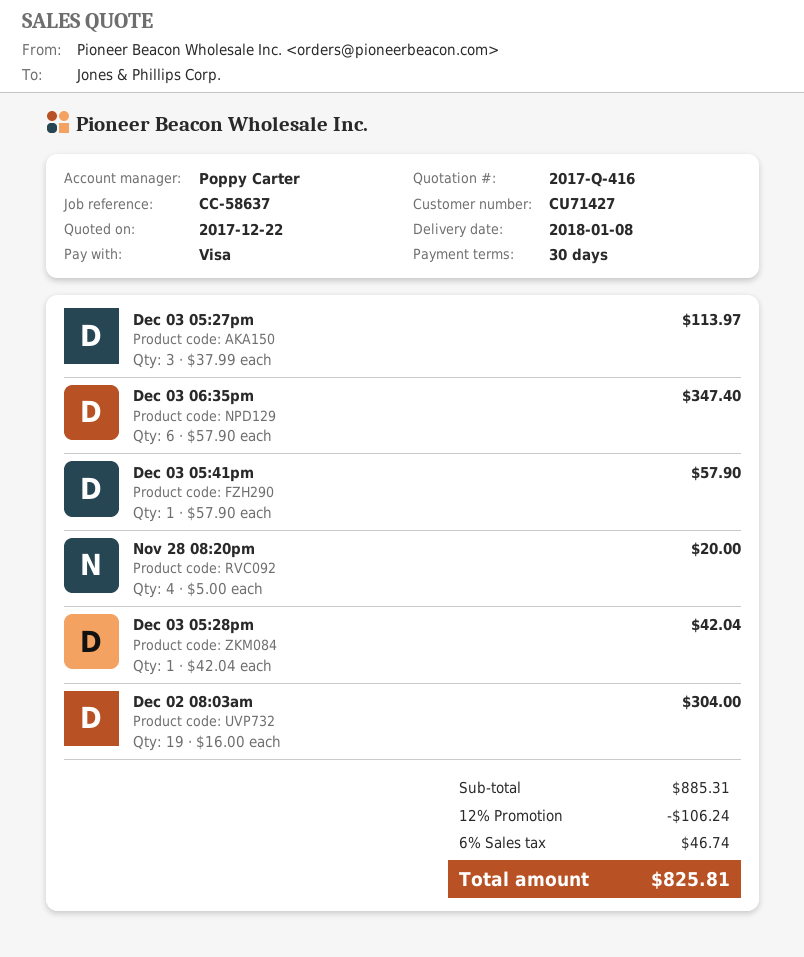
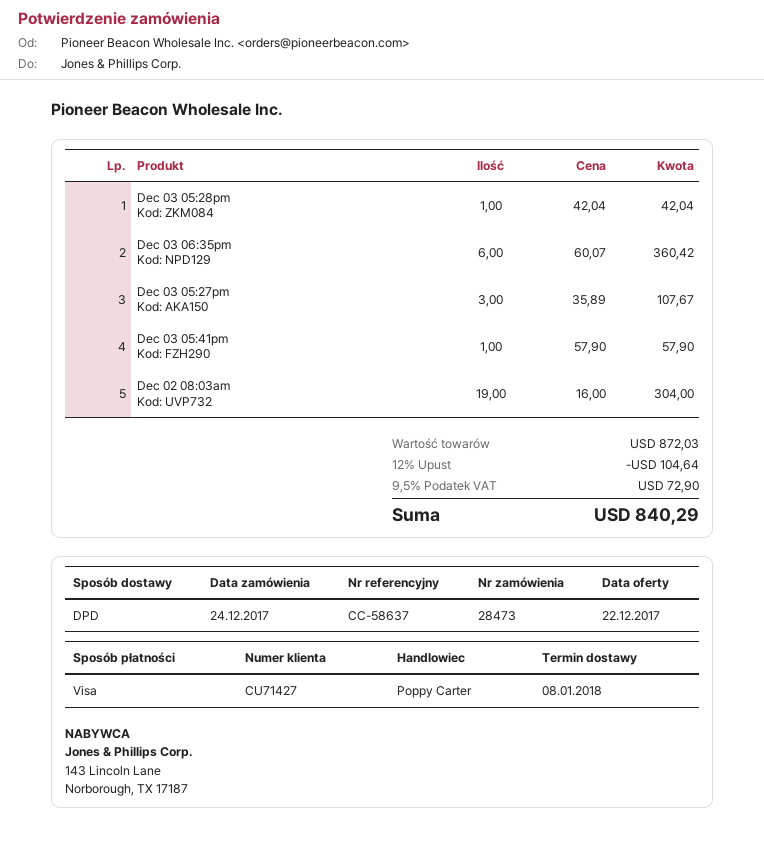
Dec 03 05:27pm: 3 x 37.99 = 113.97 -> 3 x 35.89 = 107.67
Dec 03 06:35pm: 6 x 57.90 = 347.40 -> 6 x 60.07 = 360.42
Nov 28 08:20pm: 4 x 5.00 = 20.00 -> none
subtotal: 885.31 -> 872.03
discount: 12% = 106.24 -> 12% = 104.64
tax: 6% = 46.74 -> 9.5% = 72.90
total: 825.81 -> 840.29

